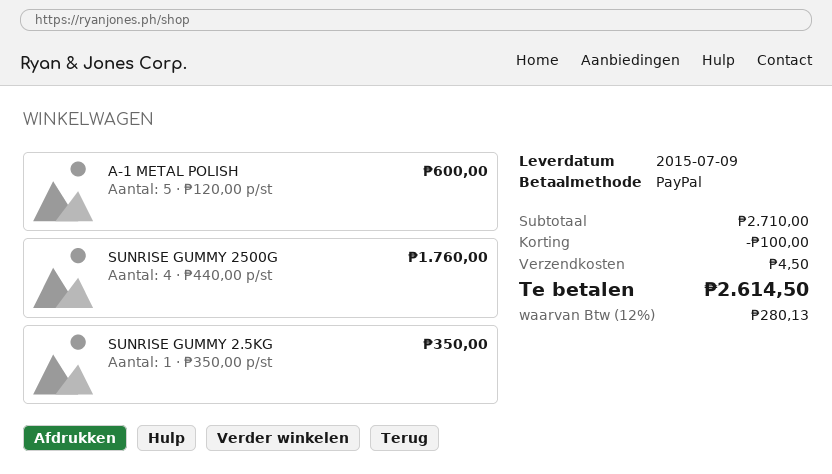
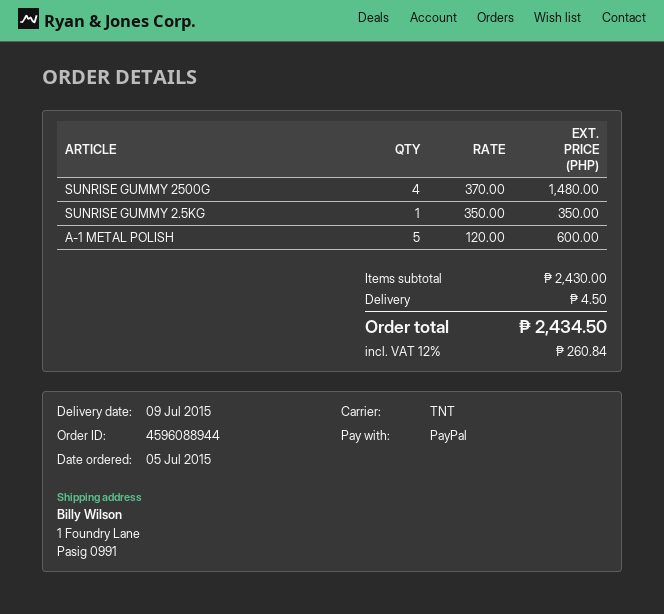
SUNRISE GUMMY 2500G: 4 x 440.00 = 1760.00 -> 4 x 370.00 = 1480.00
subtotal: 2710.00 -> 2430.00
discount: 100.00 -> none
tax: 12% = 280.13 -> 12% = 260.84
total: 2614.50 -> 2434.50

